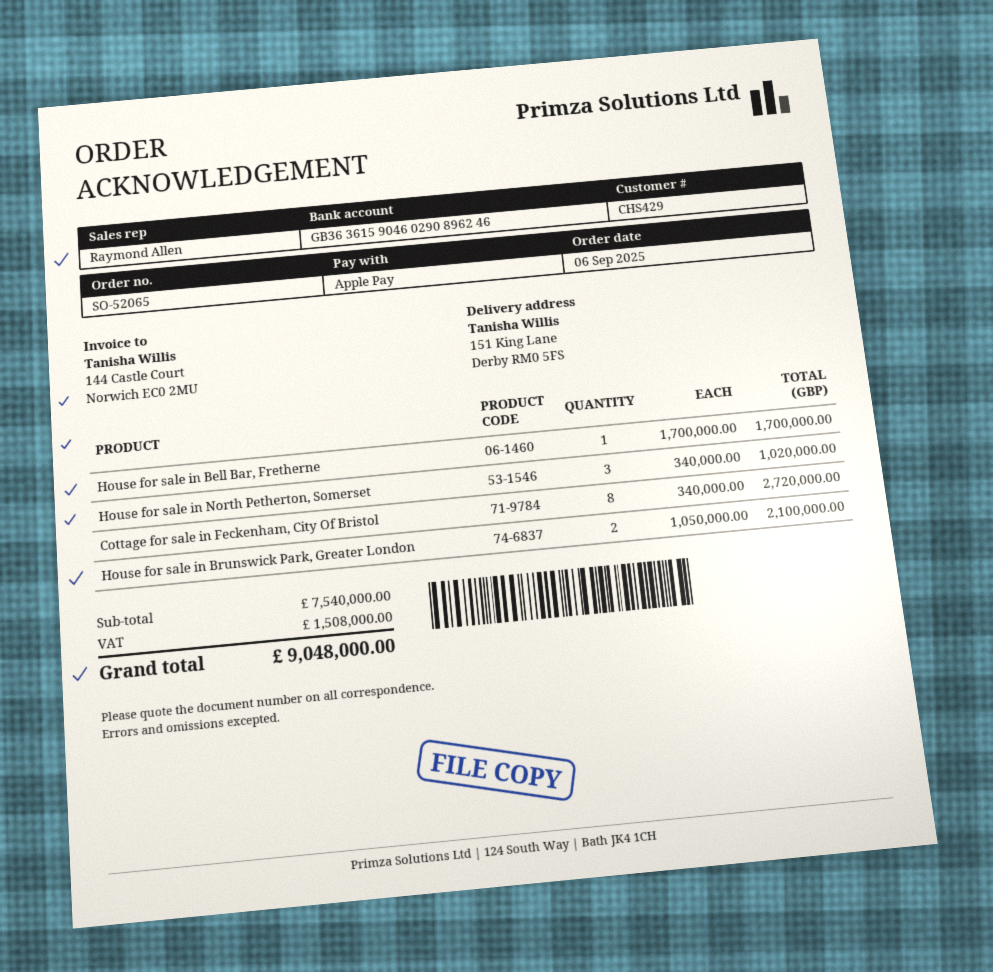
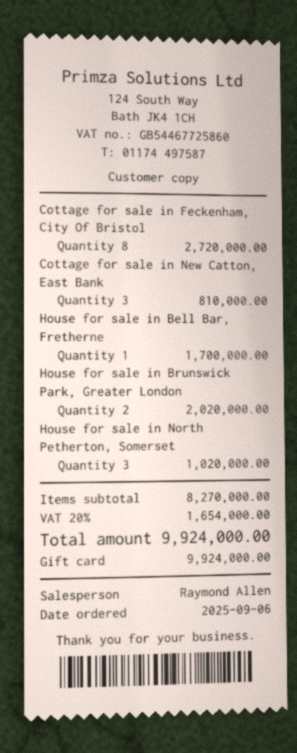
payment method: Apple Pay -> gift card
House for sale in Brunswick Park, Greater London: 2 for 2100000.00 -> 2 for 2020000.00
Cottage for sale in New Catton, East Bank: none -> 3 for 810000.00
subtotal: 7540000.00 -> 8270000.00
tax: 1508000.00 -> 1654000.00
total: 9048000.00 -> 9924000.00

